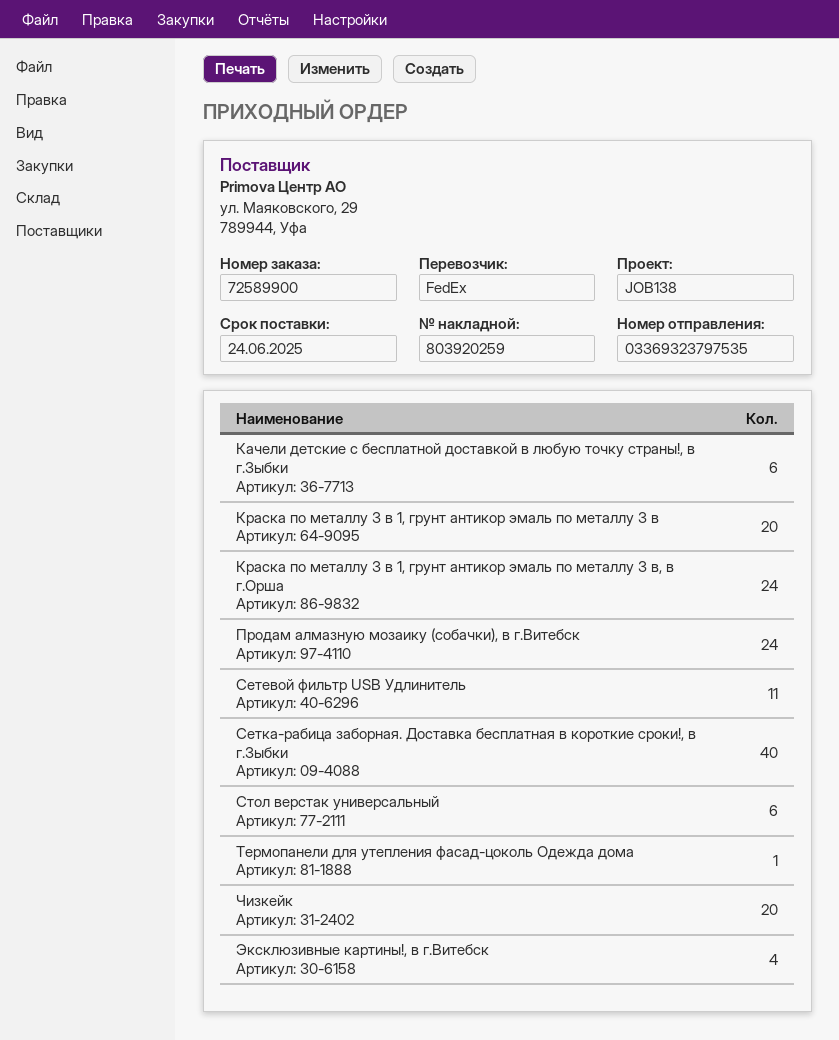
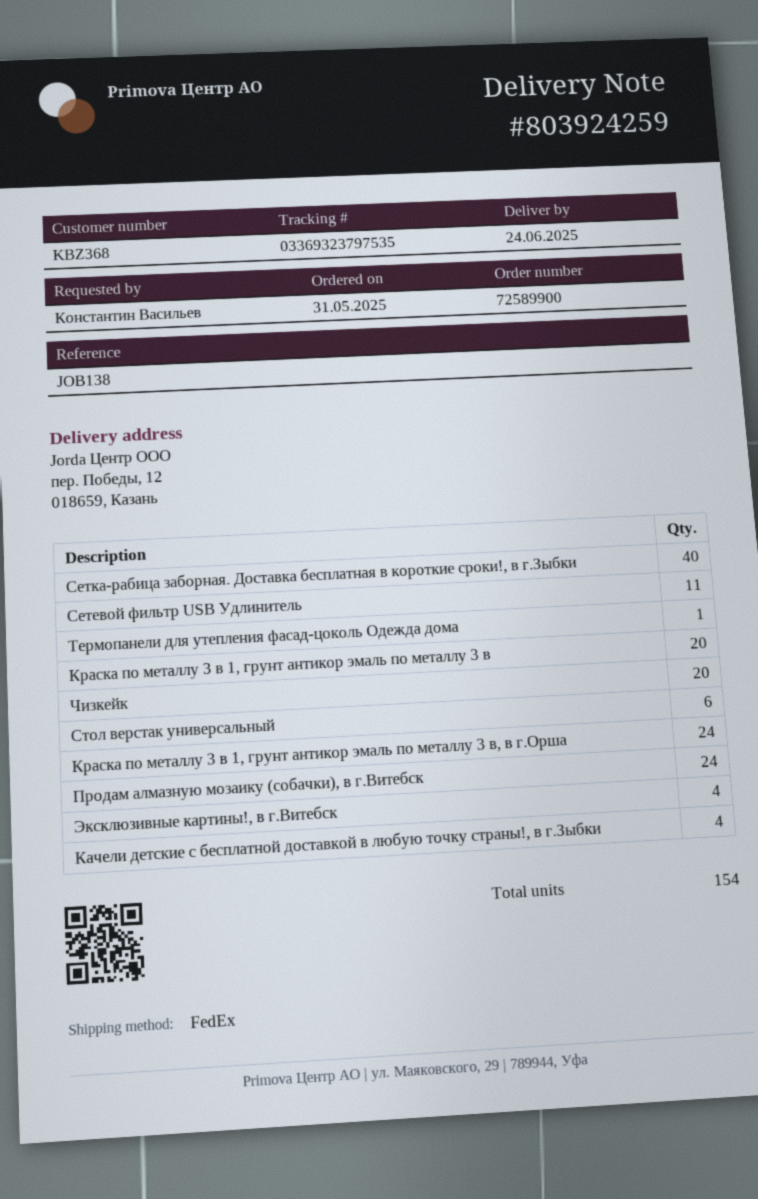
delivery note number: 803920259 -> 803924259
Качели детские с бесплатной доставкой в любую точку страны!, в г.Зыбки: 6 -> 4

